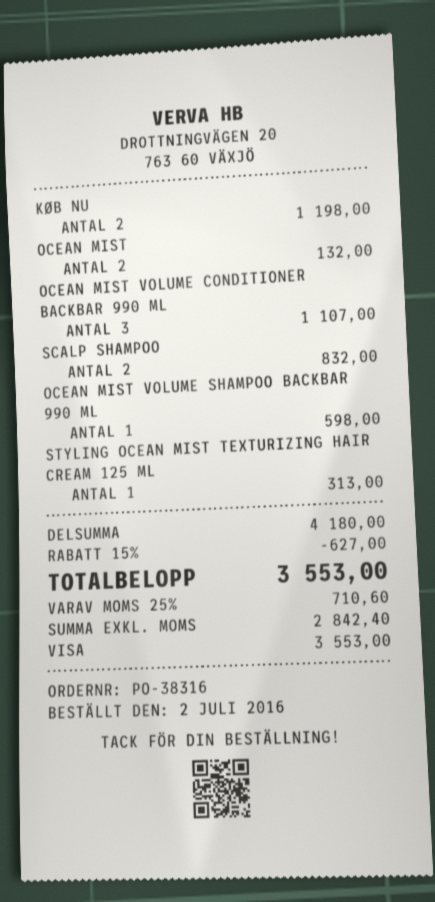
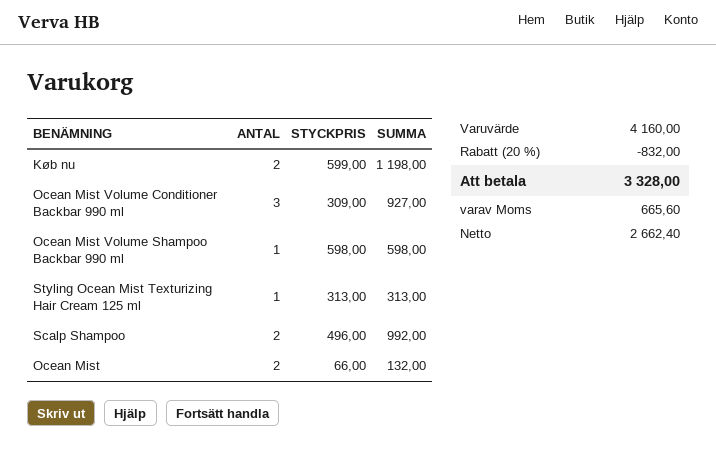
OCEAN MIST VOLUME CONDITIONER BACKBAR 990 ML: 3 for 1107.00 -> 3 for 927.00
SCALP SHAMPOO: 2 for 832.00 -> 2 for 992.00
subtotal: 4180.00 -> 4160.00
discount: 15% = 627.00 -> 20% = 832.00
net: 2842.40 -> 2662.40
tax: 710.60 -> 665.60
total: 3553.00 -> 3328.00

